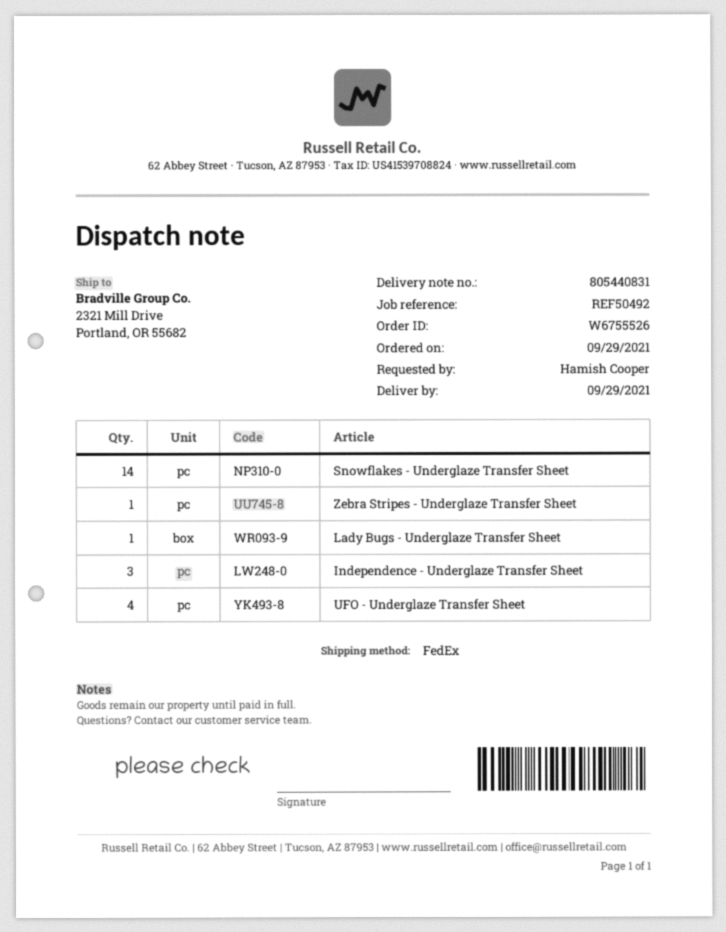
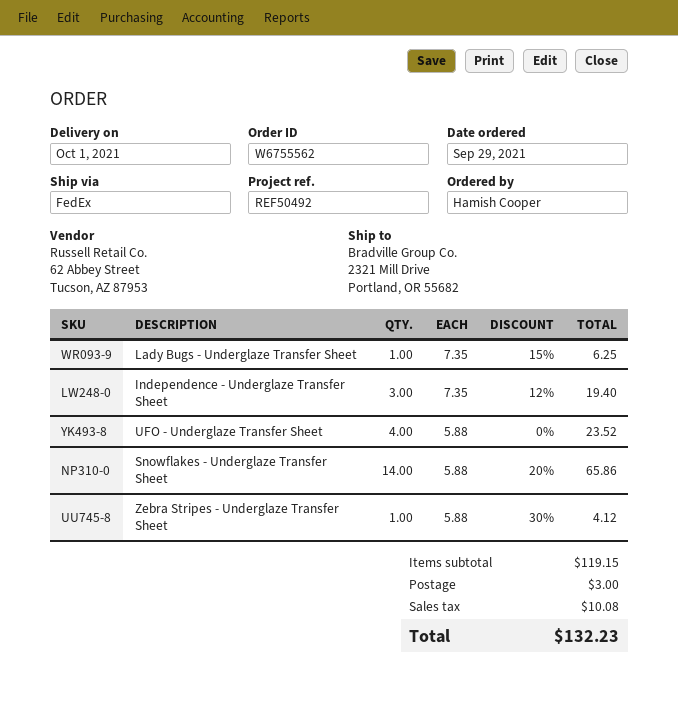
order number: W6755526 -> W6755562
delivery date: 2021-09-29 -> 2021-10-01

